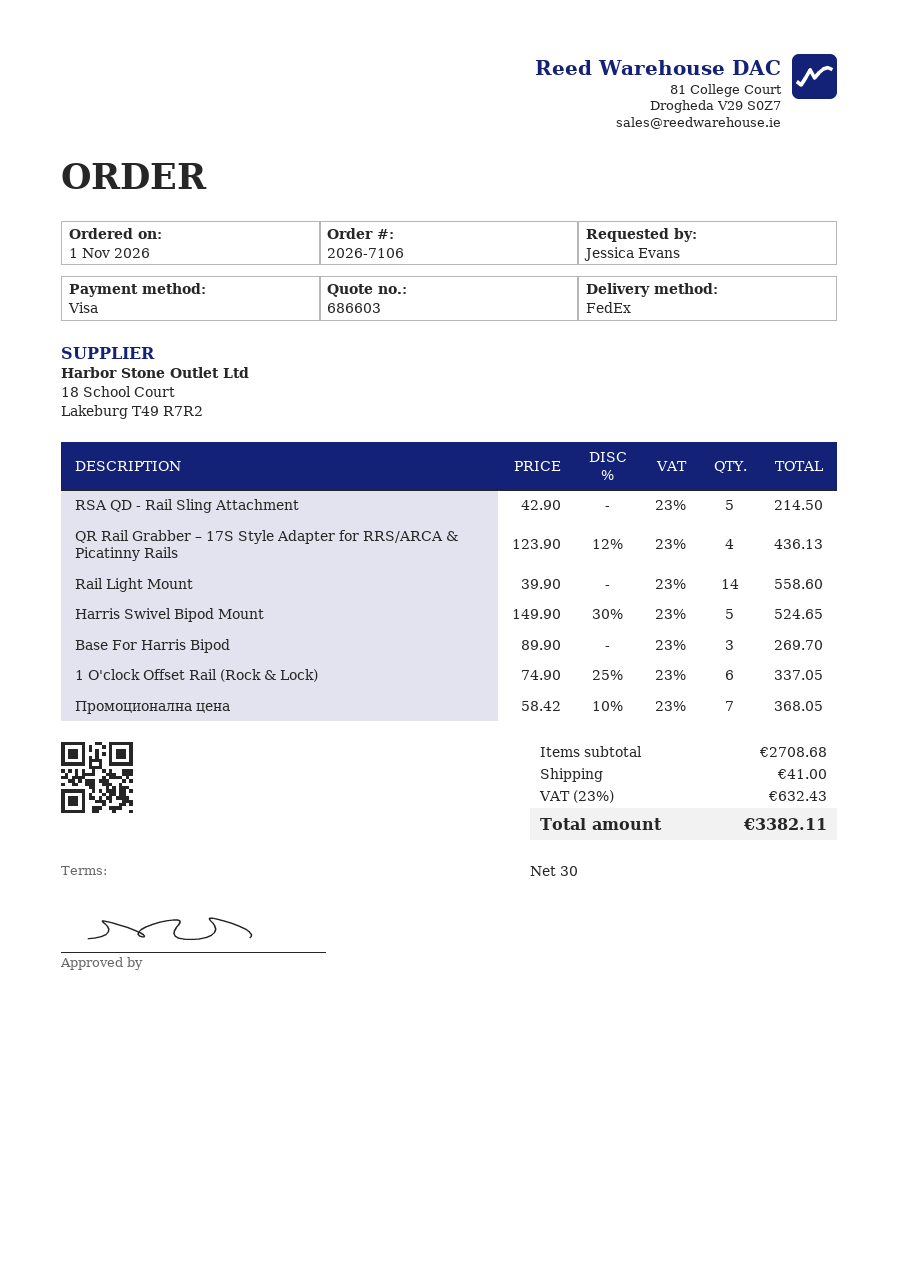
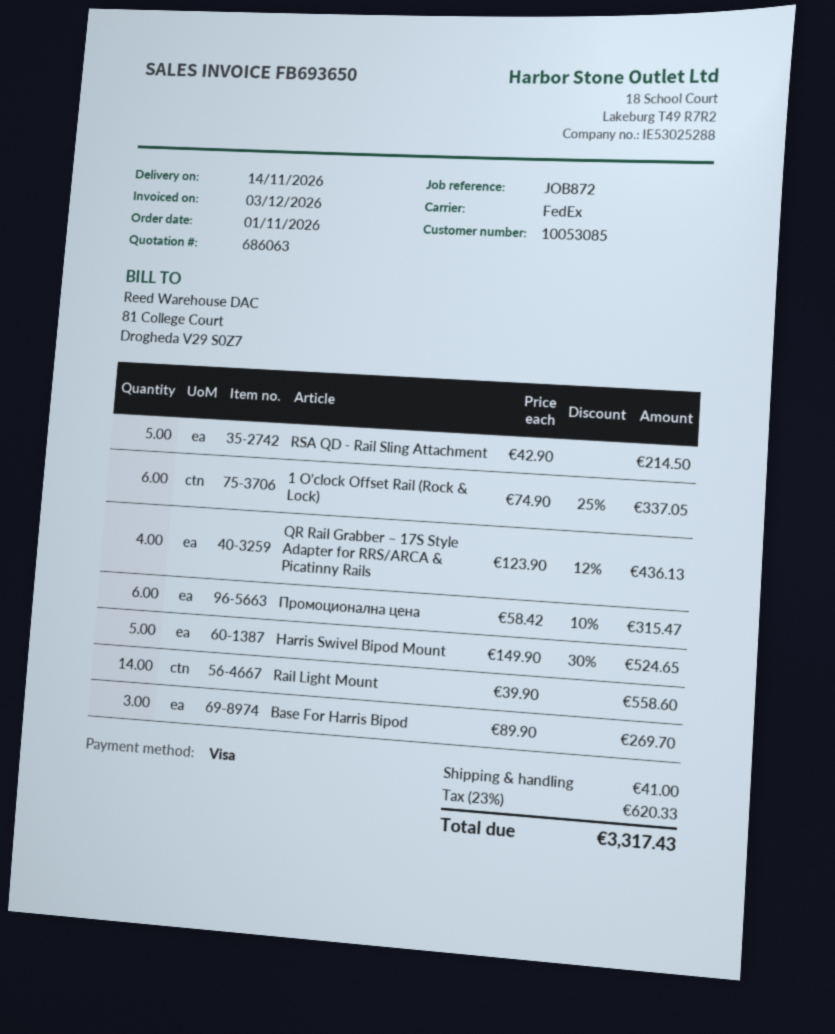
quote number: 686603 -> 686063
Промоционална цена: 7 x 58.42 - 10% = 368.05 -> 6 x 58.42 - 10% = 315.47
tax: 23% = 632.43 -> 23% = 620.33
total: 3382.11 -> 3317.43

